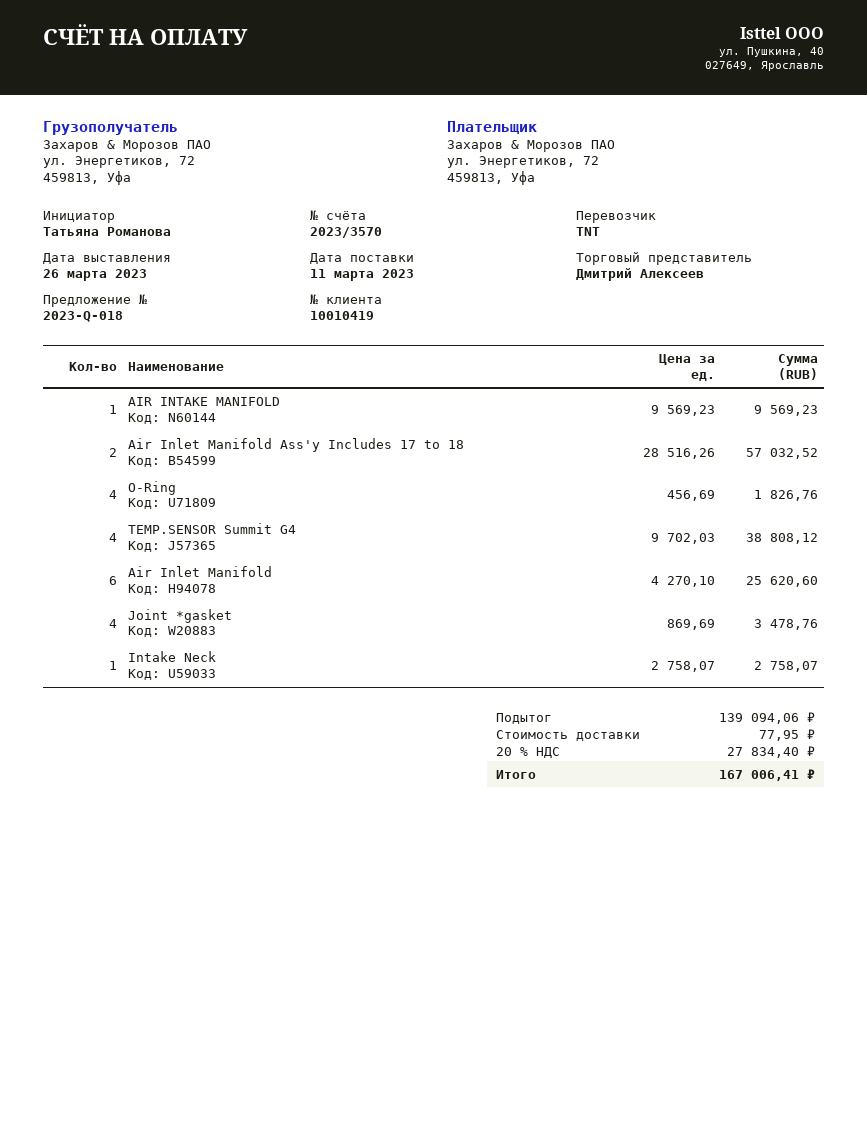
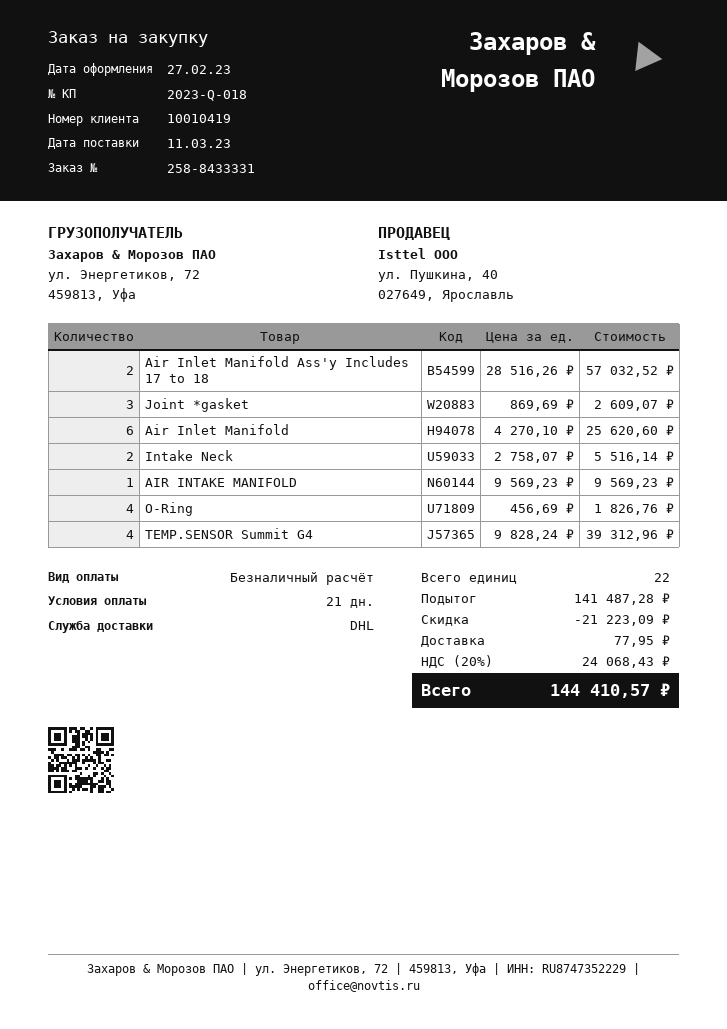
shipping method: TNT -> DHL
TEMP.SENSOR Summit G4: 4 x 9702.03 = 38808.12 -> 4 x 9828.24 = 39312.96
Joint *gasket: 4 x 869.69 = 3478.76 -> 3 x 869.69 = 2609.07
Intake Neck: 1 x 2758.07 = 2758.07 -> 2 x 2758.07 = 5516.14
subtotal: 139094.06 -> 141487.28
discount: none -> 21223.09
tax: 20% = 27834.40 -> 20% = 24068.43
total: 167006.41 -> 144410.57

